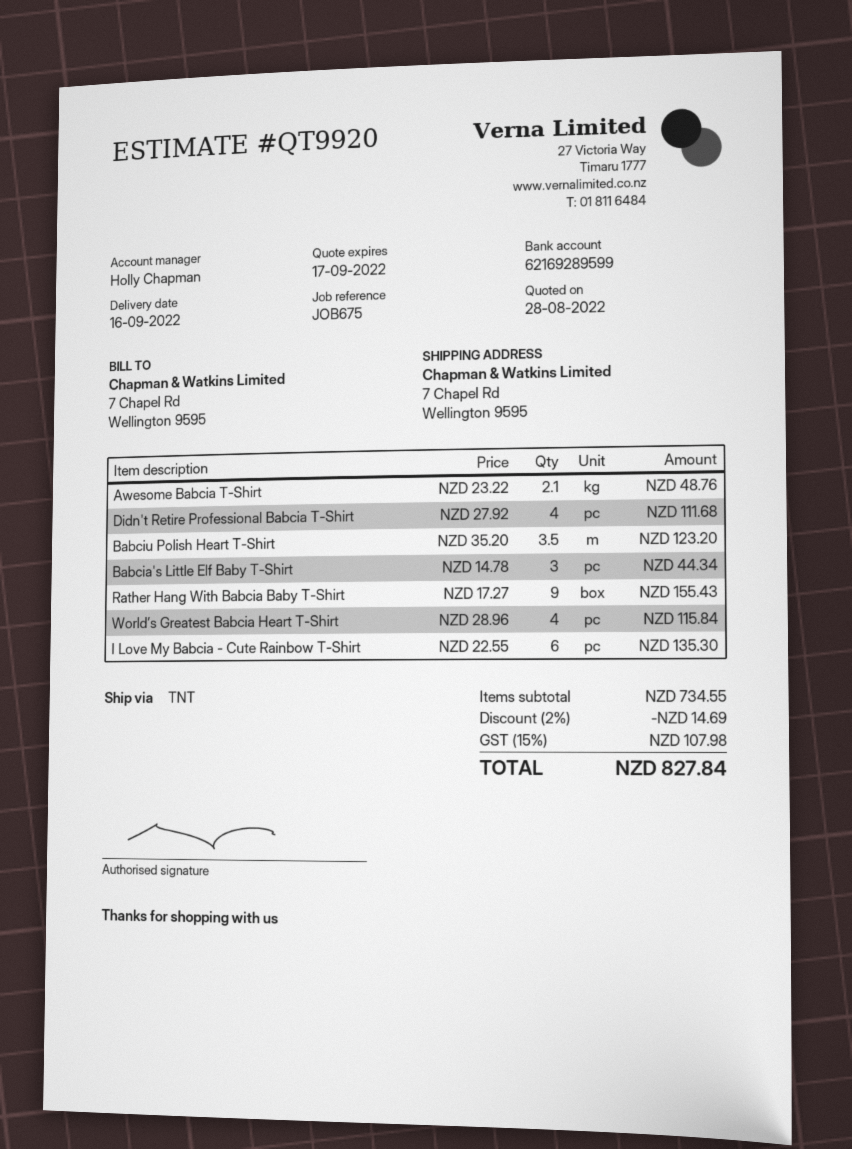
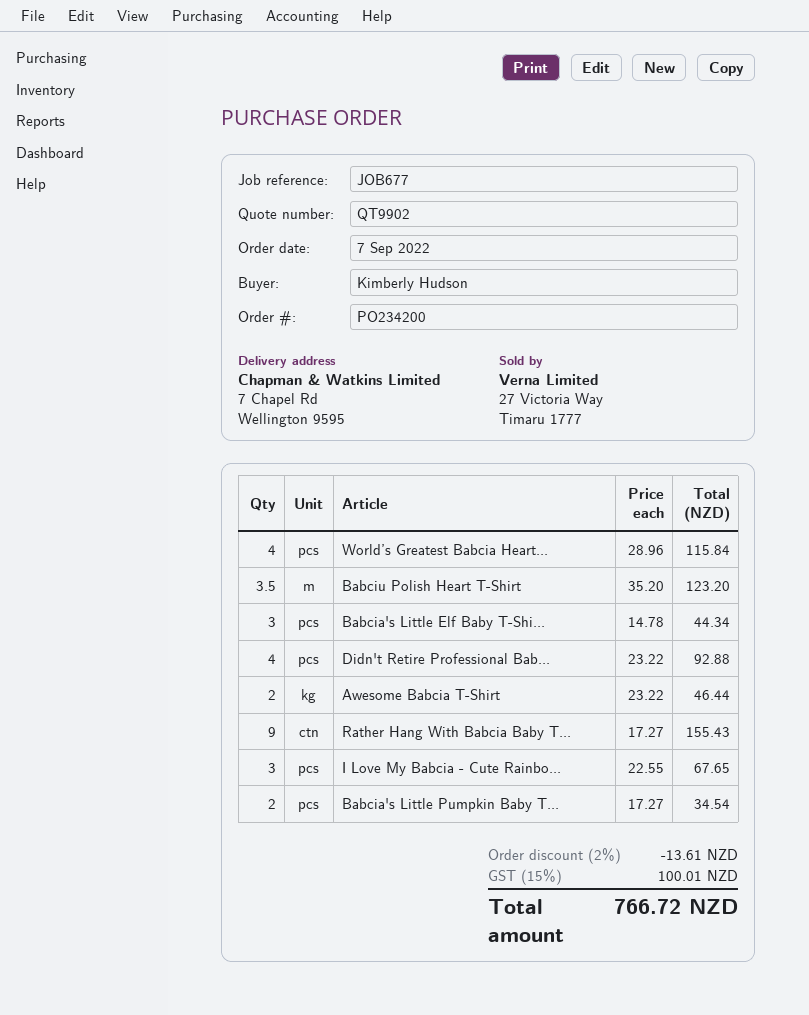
quote number: QT9920 -> QT9902
reference: JOB675 -> JOB677
Awesome Babcia T-Shirt: 2.1 x 23.22 = 48.76 -> 2 x 23.22 = 46.44
Didn't Retire Professional Babcia T-Shirt: 4 x 27.92 = 111.68 -> 4 x 23.22 = 92.88
I Love My Babcia - Cute Rainbow T-Shirt: 6 x 22.55 = 135.30 -> 3 x 22.55 = 67.65
Babcia's Little Pumpkin Baby T...: none -> 2 x 17.27 = 34.54
discount: 2% = 14.69 -> 2% = 13.61
tax: 15% = 107.98 -> 15% = 100.01
total: 827.84 -> 766.72

